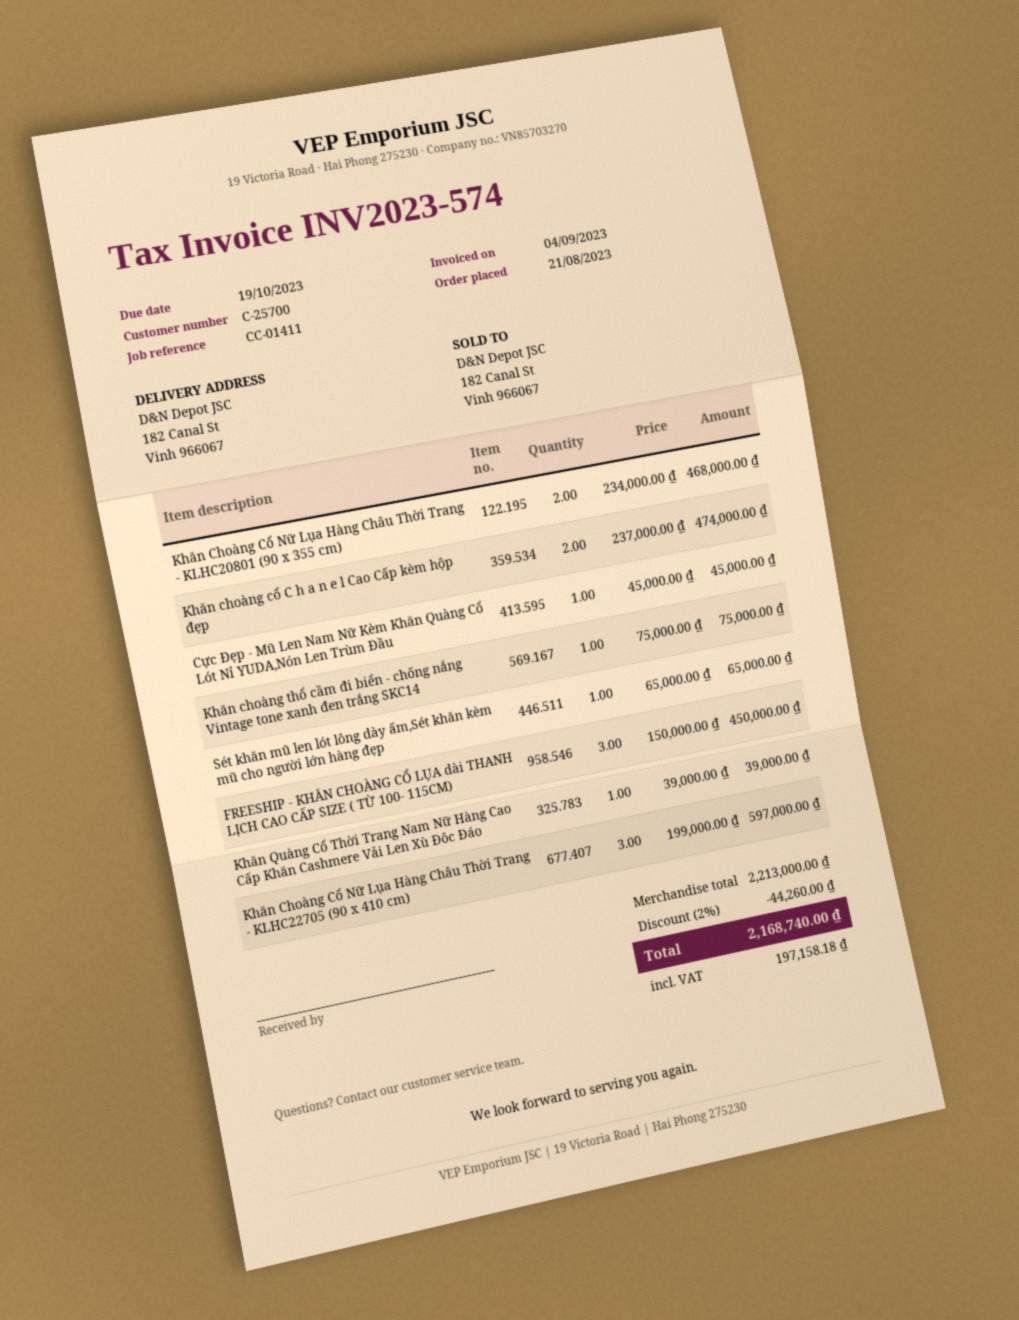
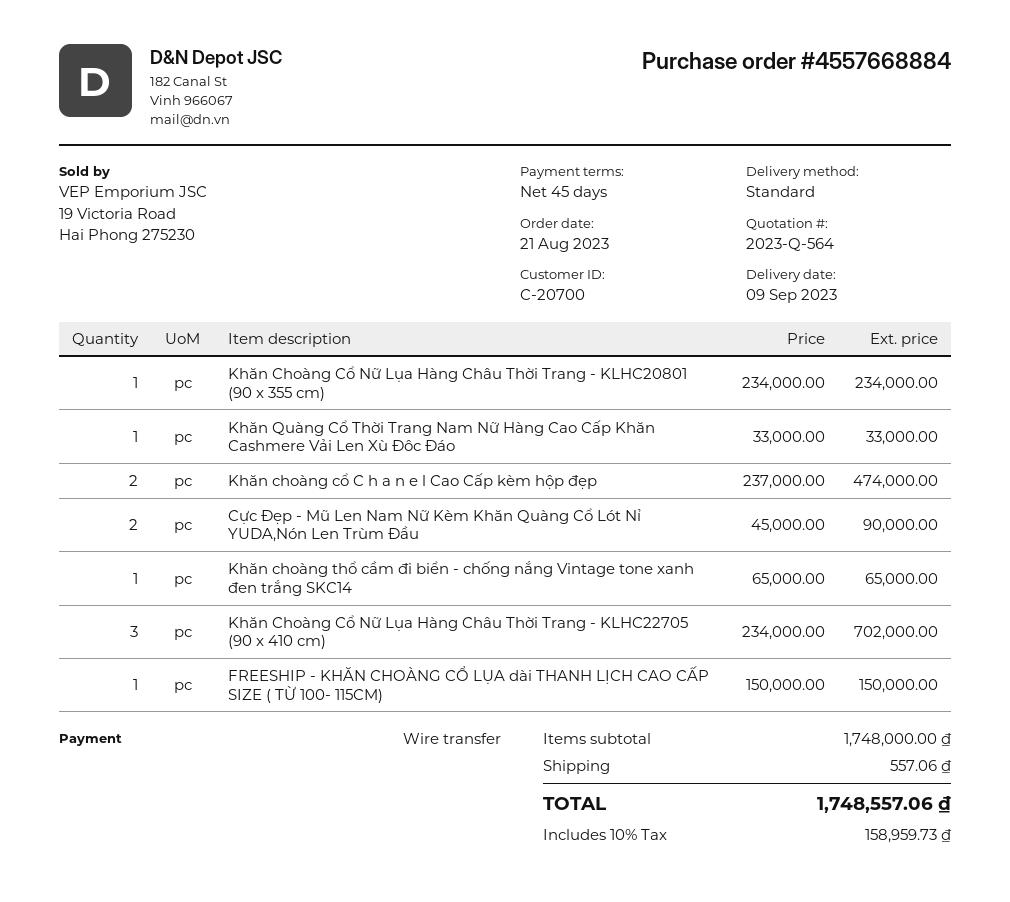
customer number: C-25700 -> C-20700
Khăn Choàng Cổ Nữ Lụa Hàng Châu Thời Trang - KLHC20801 (90 x 355 cm): 2 x 234000.00 = 468000.00 -> 1 x 234000.00 = 234000.00
Cực Đẹp - Mũ Len Nam Nữ Kèm Khăn Quàng Cổ Lót Nỉ YUDA,Nón Len Trùm Đầu: 1 x 45000.00 = 45000.00 -> 2 x 45000.00 = 90000.00
Khăn choàng thổ cầm đi biển - chống nắng Vintage tone xanh đen trắng SKC14: 1 x 75000.00 = 75000.00 -> 1 x 65000.00 = 65000.00
Sét khăn mũ len lót lông dày ấm,Sét khăn kèm mũ cho người lớn hàng đẹp: 1 x 65000.00 = 65000.00 -> none
FREESHIP - KHĂN CHOÀNG CỔ LỤA dài THANH LỊCH CAO CẤP SIZE ( TỪ 100- 115CM): 3 x 150000.00 = 450000.00 -> 1 x 150000.00 = 150000.00
Khăn Quàng Cổ Thời Trang Nam Nữ Hàng Cao Cấp Khăn Cashmere Vải Len Xù Đôc Đáo: 1 x 39000.00 = 39000.00 -> 1 x 33000.00 = 33000.00
Khăn Choàng Cổ Nữ Lụa Hàng Châu Thời Trang - KLHC22705 (90 x 410 cm): 3 x 199000.00 = 597000.00 -> 3 x 234000.00 = 702000.00
subtotal: 2213000.00 -> 1748000.00
discount: 2% = 44260.00 -> none
shipping: none -> 557.06
tax: 197158.18 -> 158959.73
total: 2168740.00 -> 1748557.06

